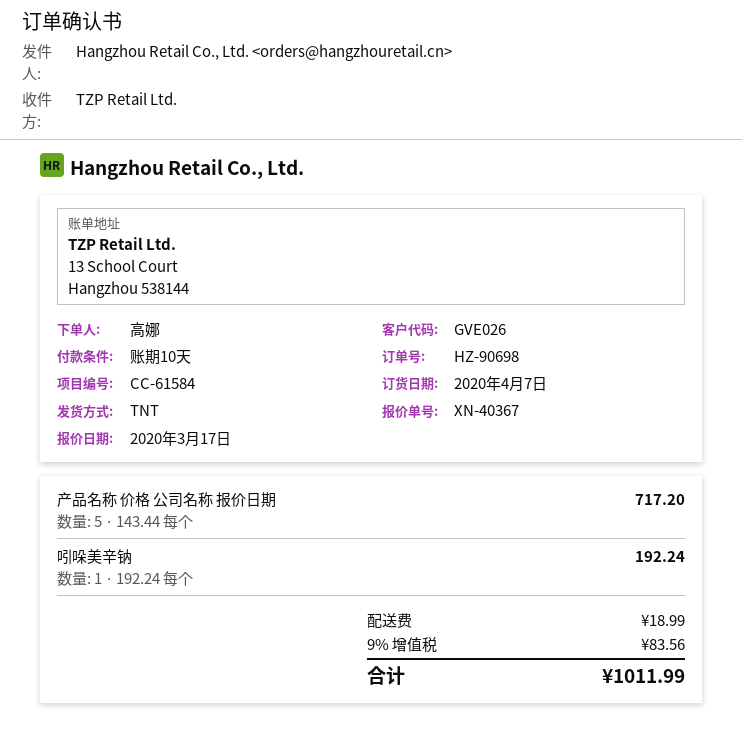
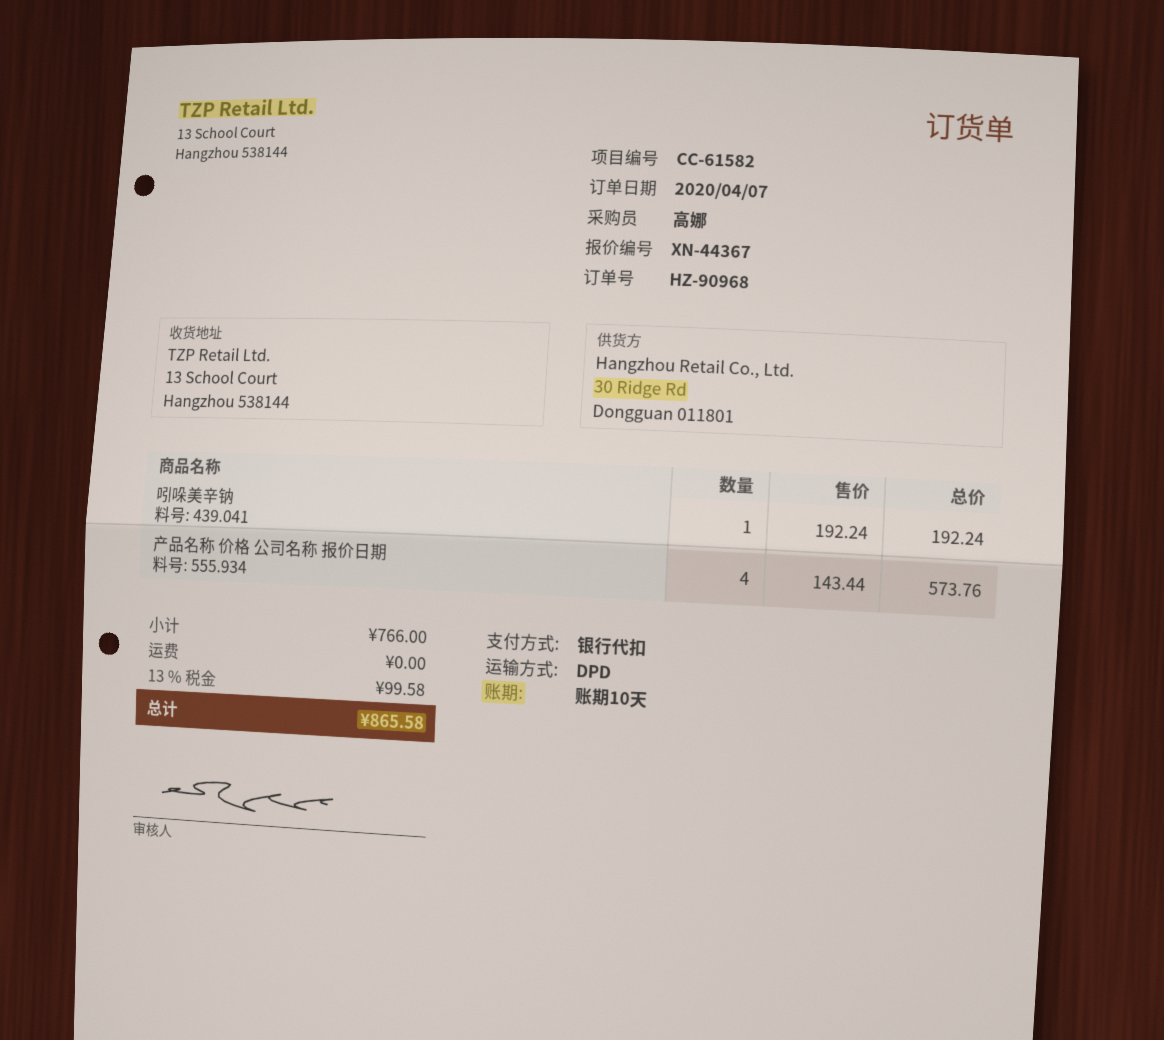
quote number: XN-40367 -> XN-44367
order number: HZ-90698 -> HZ-90968
reference: CC-61584 -> CC-61582
shipping method: TNT -> DPD
产品名称 价格 公司名称 报价日期: 5 x 143.44 = 717.20 -> 4 x 143.44 = 573.76
shipping: 18.99 -> 0.00
tax: 9% = 83.56 -> 13% = 99.58
total: 1011.99 -> 865.58

